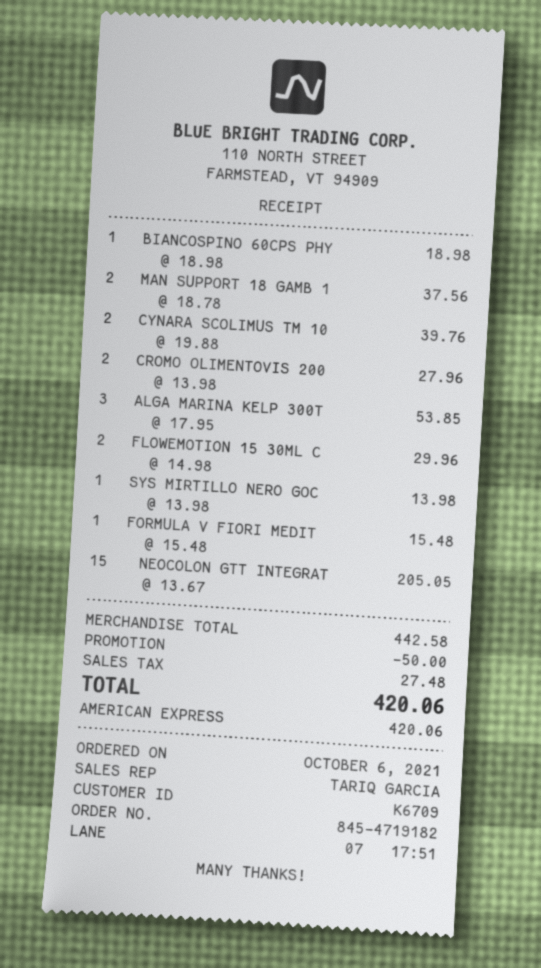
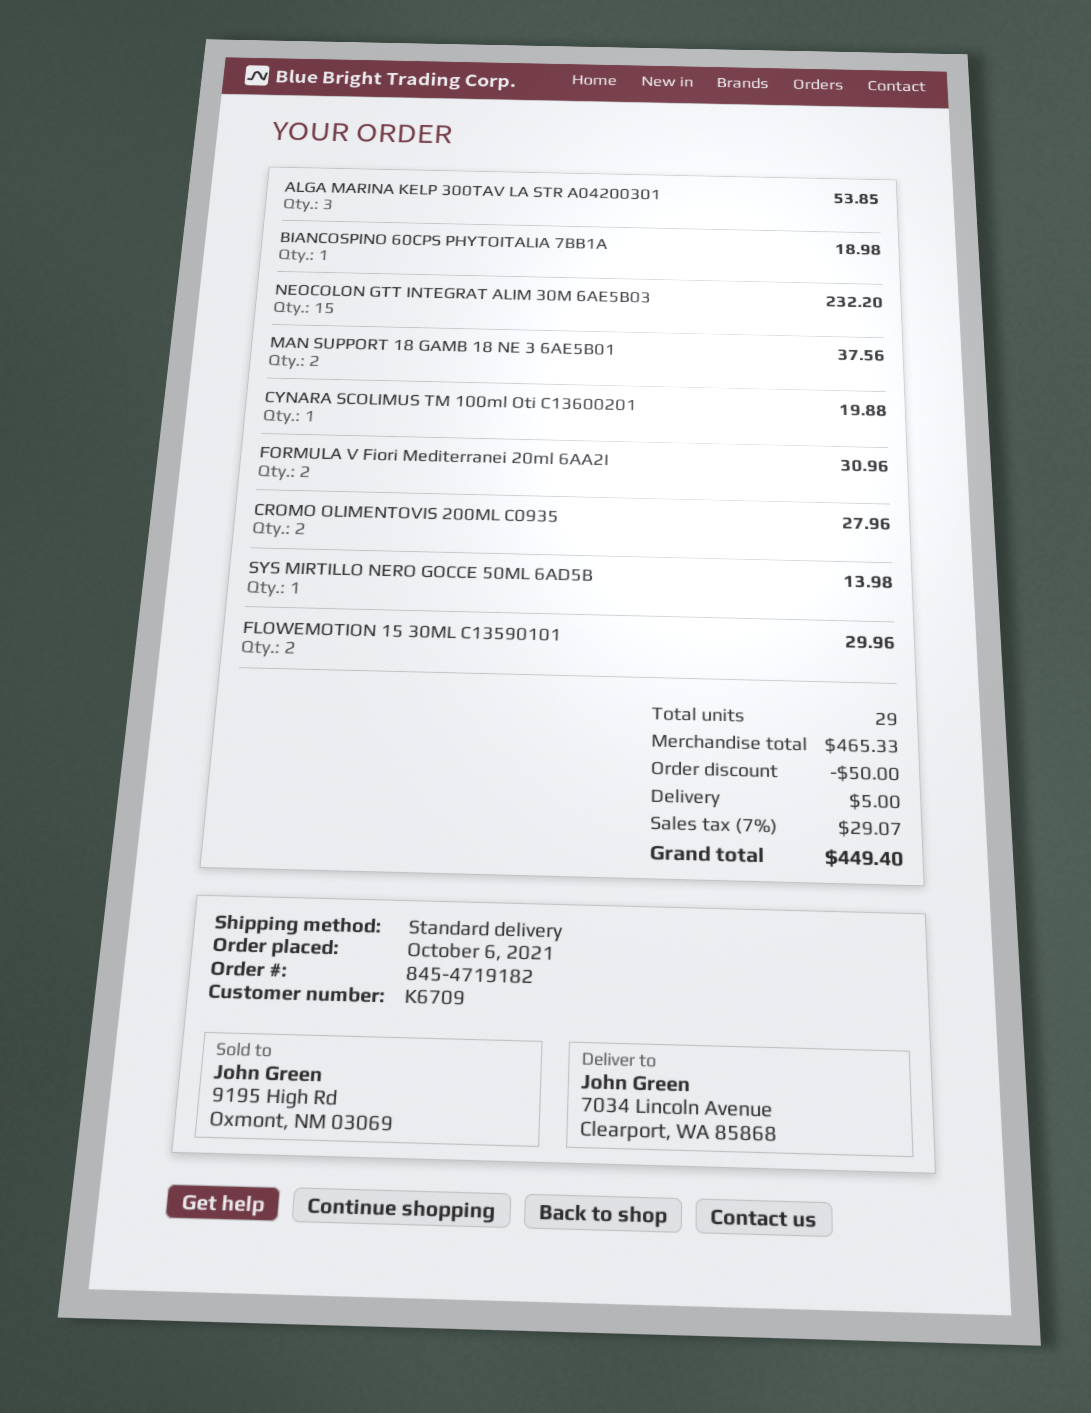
CYNARA SCOLIMUS TM 10: 2 for 39.76 -> 1 for 19.88
FORMULA V FIORI MEDIT: 1 for 15.48 -> 2 for 30.96
NEOCOLON GTT INTEGRAT: 15 for 205.05 -> 15 for 232.20
subtotal: 442.58 -> 465.33
shipping: none -> 5.00
tax: 27.48 -> 29.07
total: 420.06 -> 449.40

